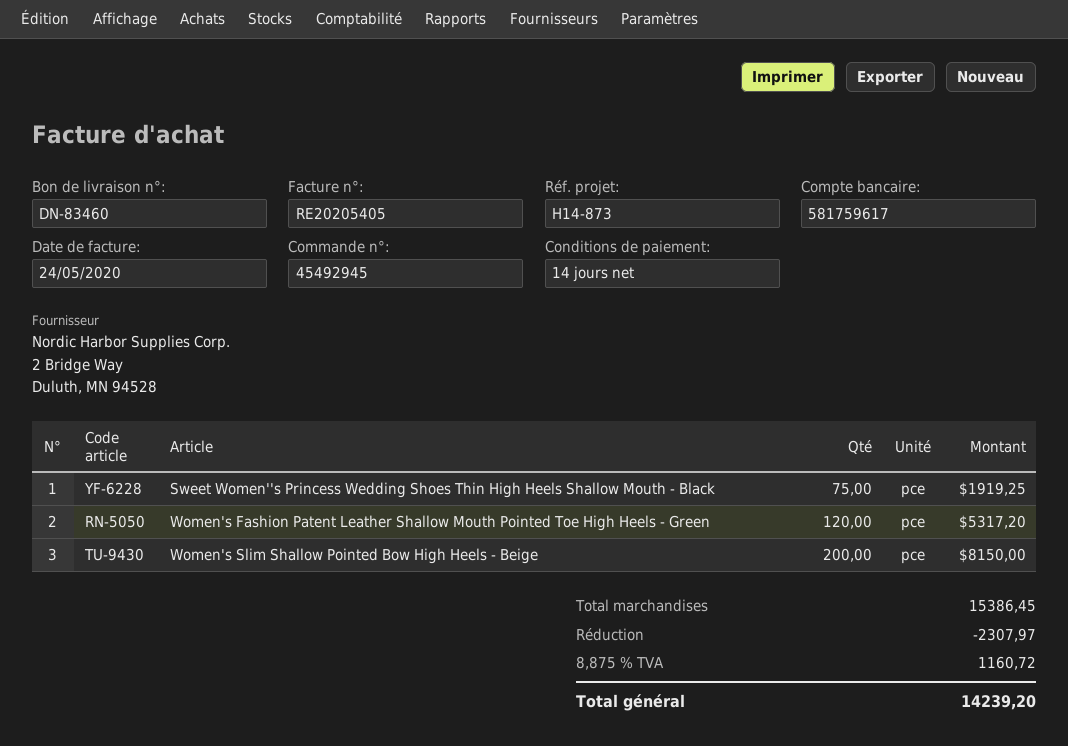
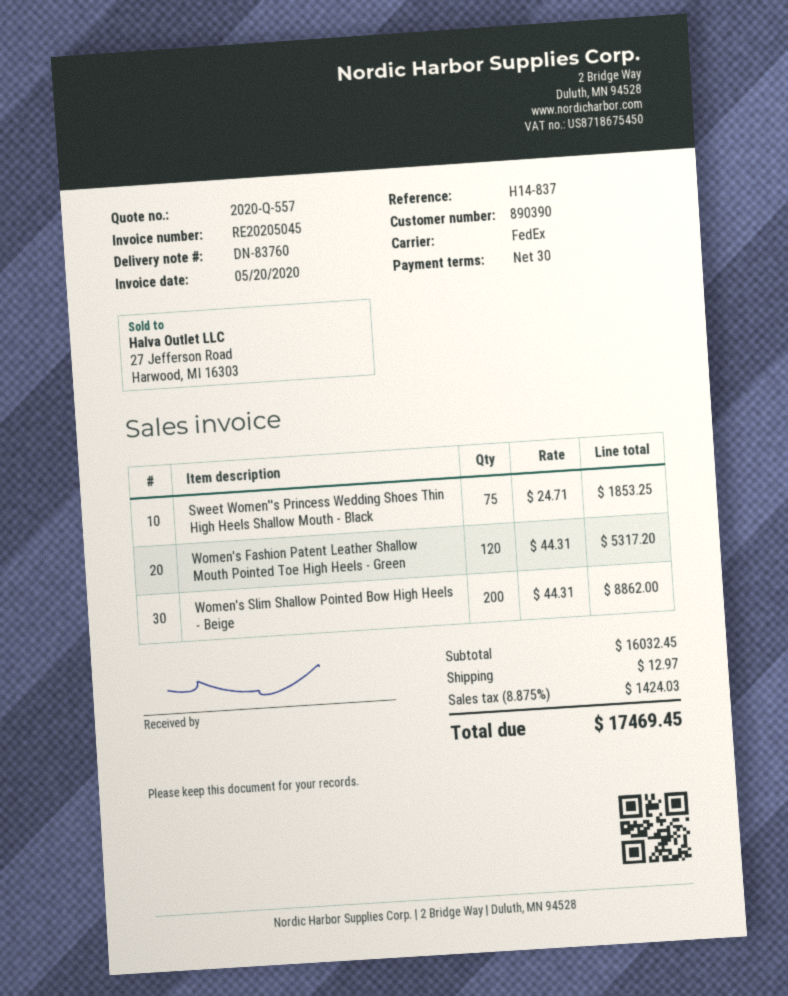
delivery note number: DN-83460 -> DN-83760
invoice number: RE20205405 -> RE20205045
invoice date: 2020-05-24 -> 2020-05-20
payment terms: 14 days -> 30 days
reference: H14-873 -> H14-837
Sweet Women''s Princess Wedding Shoes Thin High Heels Shallow Mouth - Black: 75 for 1919.25 -> 75 for 1853.25
Women's Slim Shallow Pointed Bow High Heels - Beige: 200 for 8150.00 -> 200 for 8862.00
subtotal: 15386.45 -> 16032.45
discount: 2307.97 -> none
shipping: none -> 12.97
tax: 8.875% = 1160.72 -> 8.875% = 1424.03
total: 14239.20 -> 17469.45

